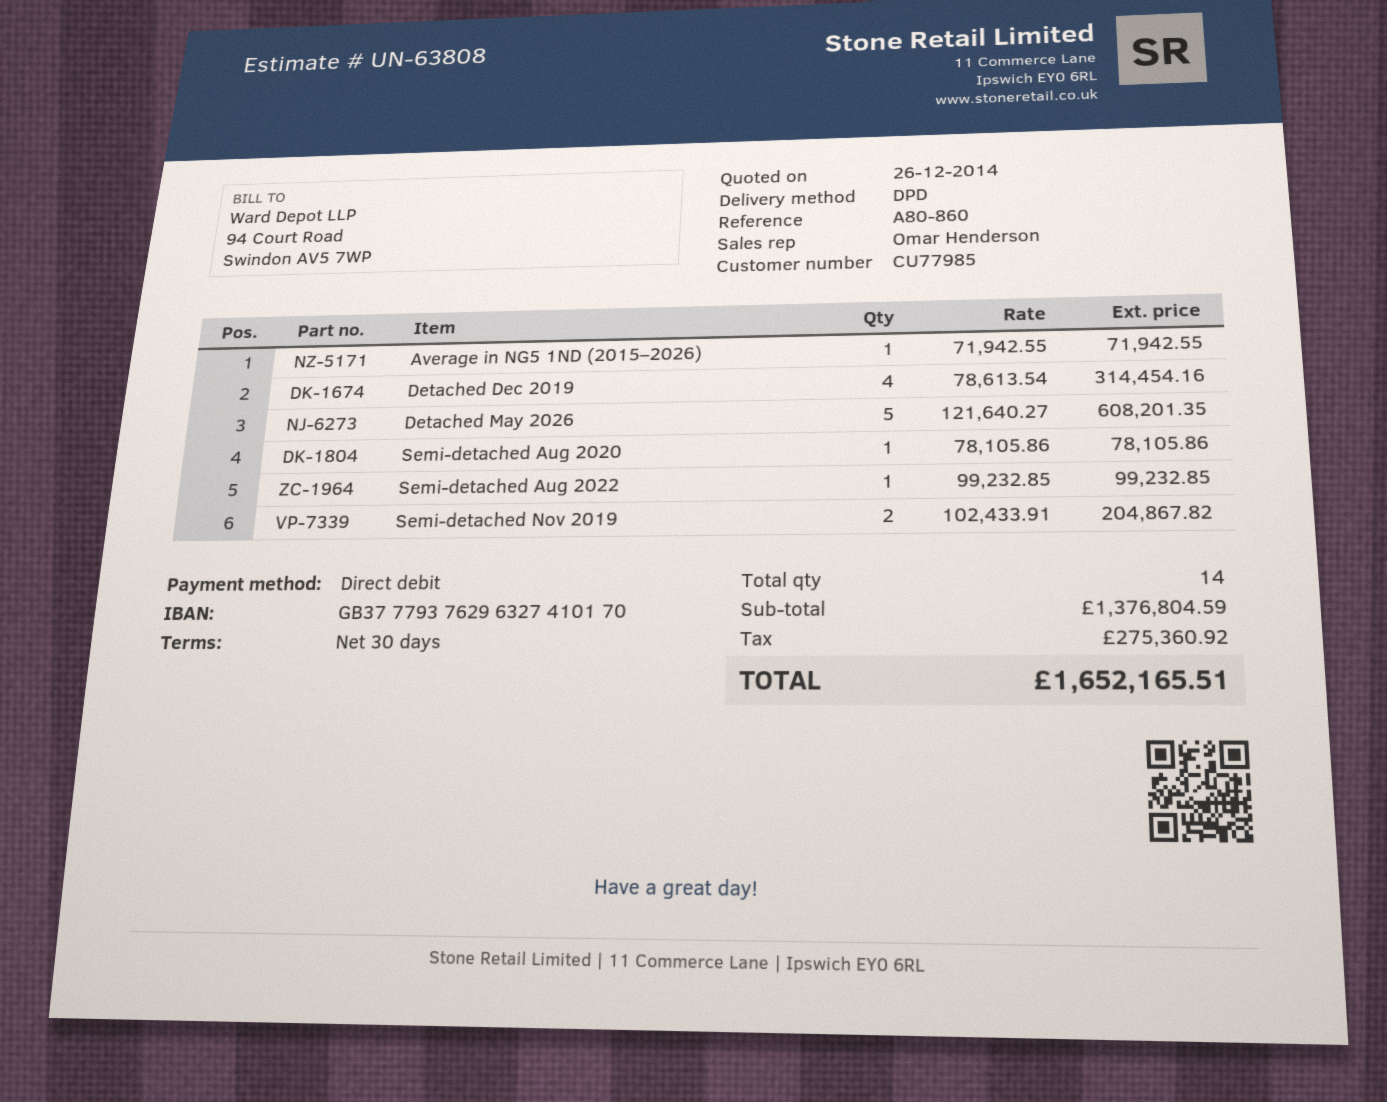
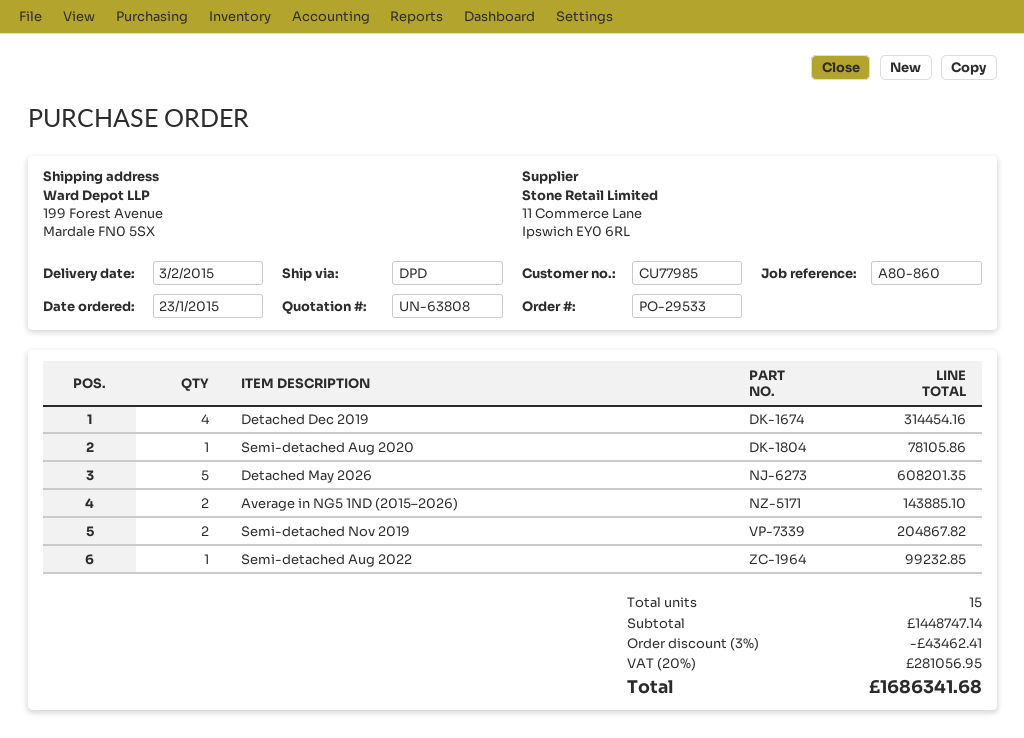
Average in NG5 1ND (2015–2026): 1 for 71942.55 -> 2 for 143885.10
total quantity: 14 -> 15
subtotal: 1376804.59 -> 1448747.14
discount: none -> 3% = 43462.41
tax: 275360.92 -> 281056.95
total: 1652165.51 -> 1686341.68

